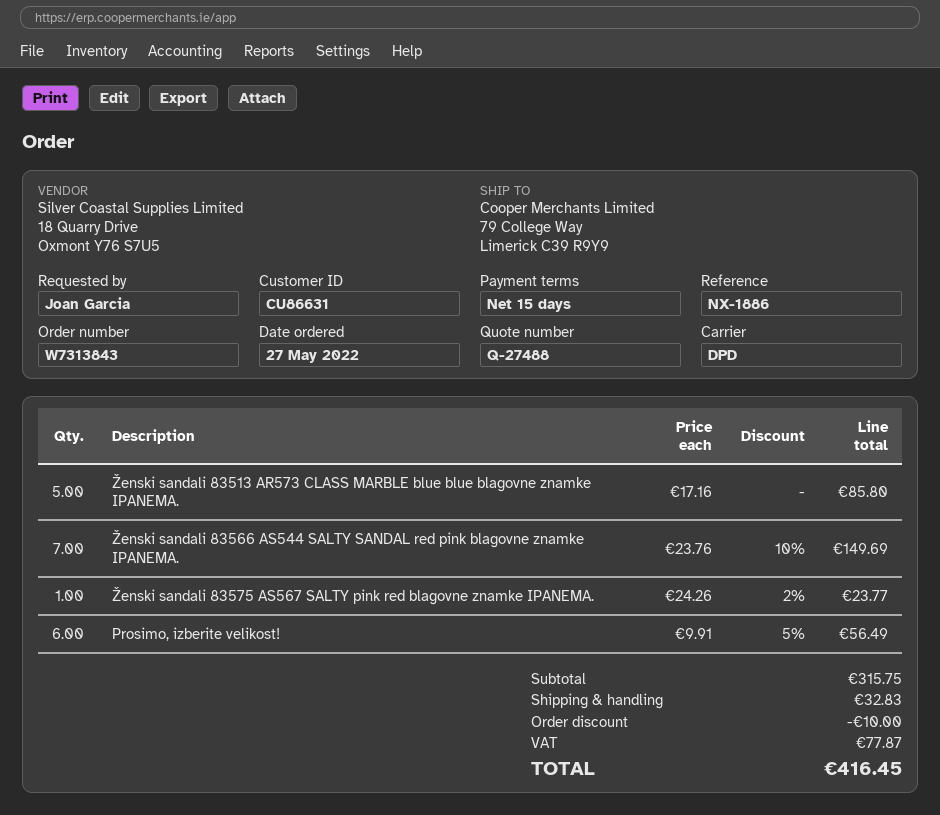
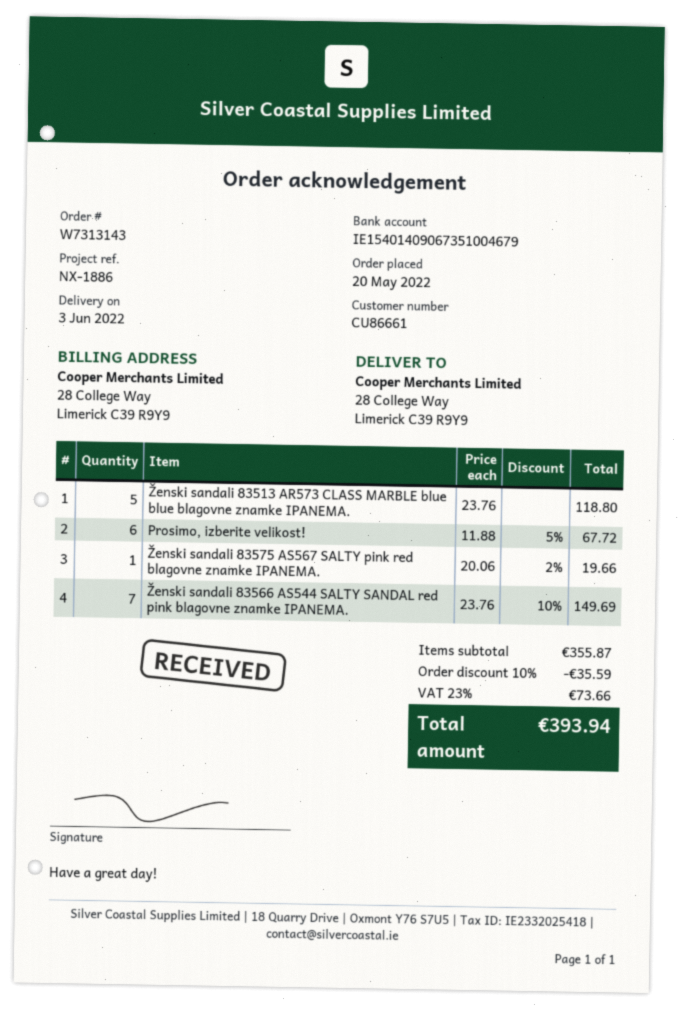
order number: W7313843 -> W7313143
order date: 2022-05-27 -> 2022-05-20
customer number: CU86631 -> CU86661
ship to: 79 College Way, Limerick C39 R9Y9 -> 28 College Way, Limerick C39 R9Y9
Ženski sandali 83513 AR573 CLASS MARBLE blue blue blagovne znamke IPANEMA.: 5 x 17.16 = 85.80 -> 5 x 23.76 = 118.80
Ženski sandali 83575 AS567 SALTY pink red blagovne znamke IPANEMA.: 1 x 24.26 - 2% = 23.77 -> 1 x 20.06 - 2% = 19.66
Prosimo, izberite velikost!: 6 x 9.91 - 5% = 56.49 -> 6 x 11.88 - 5% = 67.72
subtotal: 315.75 -> 355.87
discount: 10.00 -> 35.59
shipping: 32.83 -> none
tax: 77.87 -> 73.66
total: 416.45 -> 393.94

